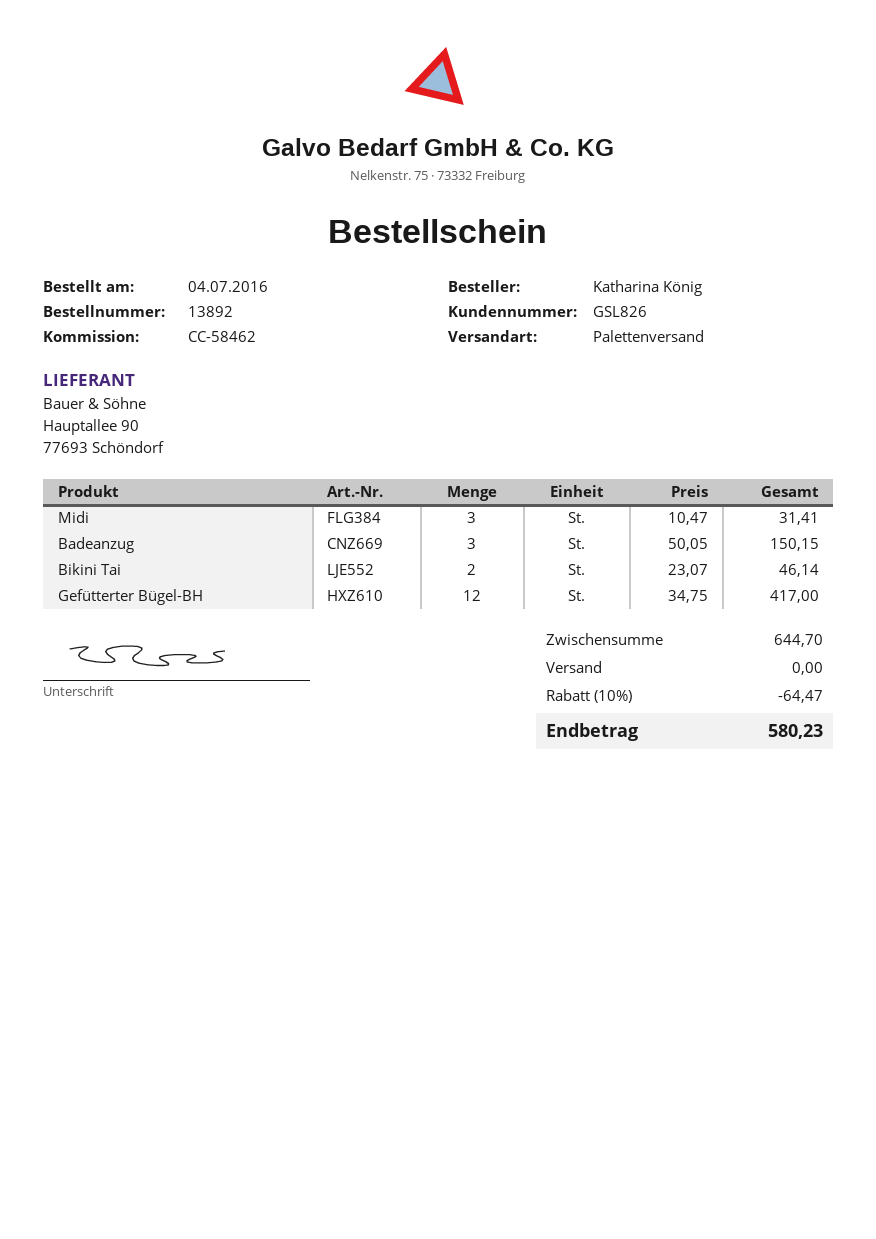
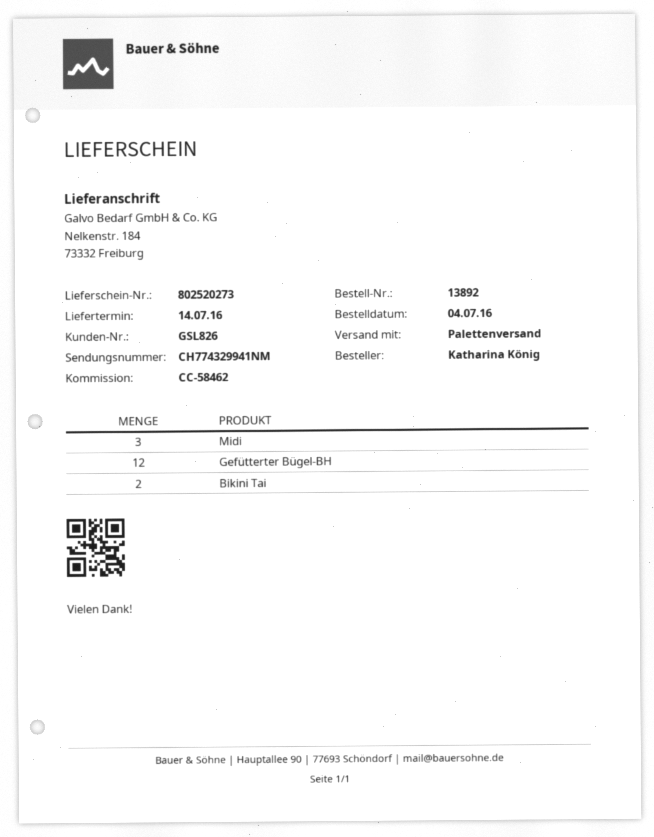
Badeanzug: 3 -> none

